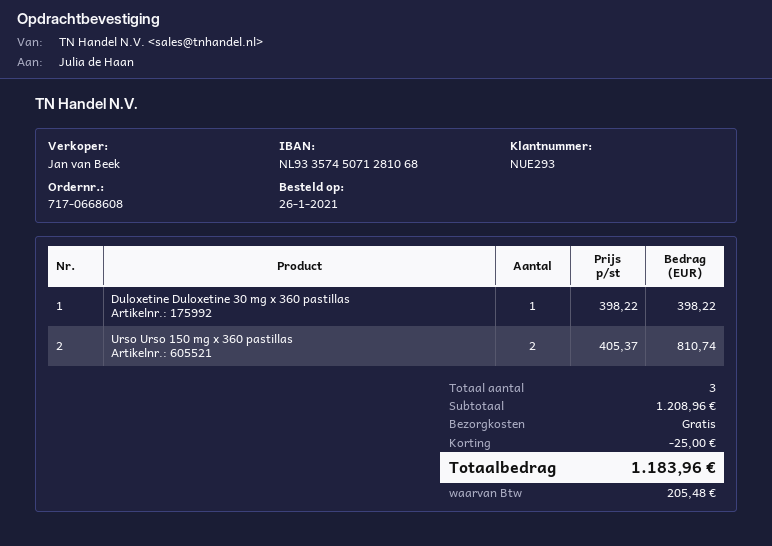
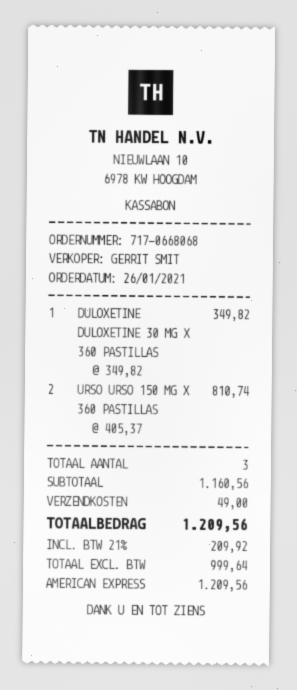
order number: 717-0668608 -> 717-0668068
sales rep: Jan van Beek -> GERRIT SMIT
Duloxetine Duloxetine 30 mg x 360 pastillas: 1 x 398.22 = 398.22 -> 1 x 349.82 = 349.82
subtotal: 1208.96 -> 1160.56
discount: 25.00 -> none
shipping: 0.00 -> 49.00
tax: 205.48 -> 209.92
total: 1183.96 -> 1209.56

